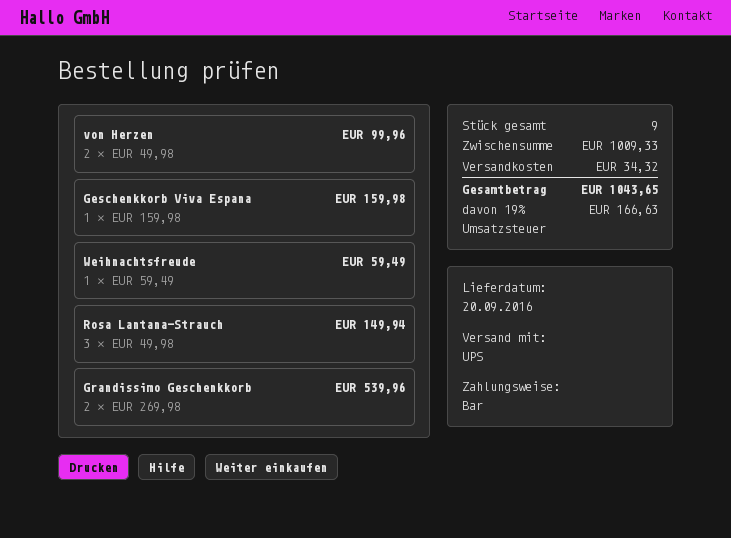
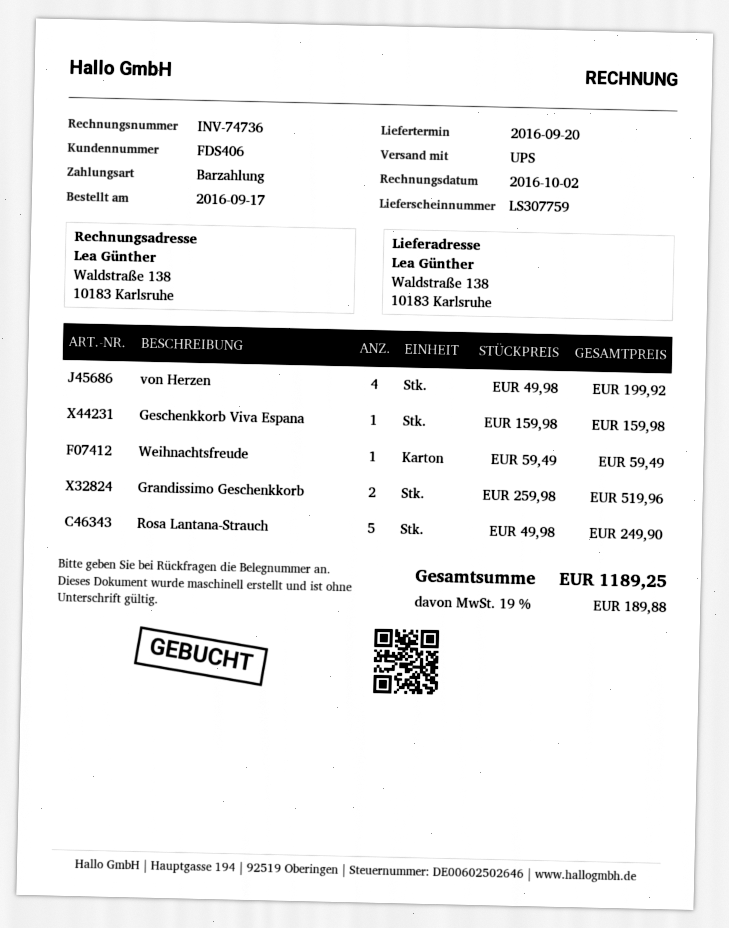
von Herzen: 2 x 49.98 = 99.96 -> 4 x 49.98 = 199.92
Rosa Lantana-Strauch: 3 x 49.98 = 149.94 -> 5 x 49.98 = 249.90
Grandissimo Geschenkkorb: 2 x 269.98 = 539.96 -> 2 x 259.98 = 519.96
shipping: 34.32 -> none
tax: 19% = 166.63 -> 19% = 189.88
total: 1043.65 -> 1189.25

